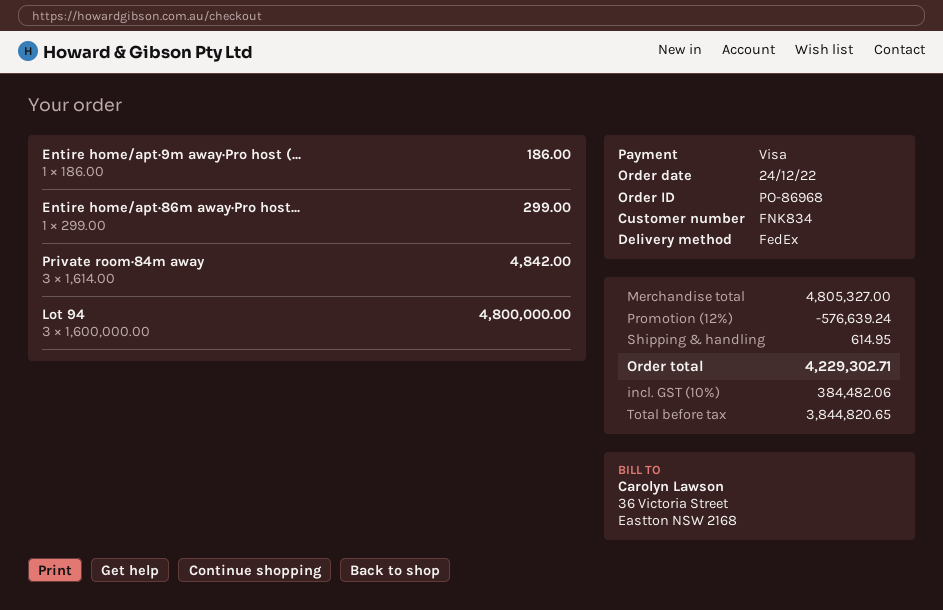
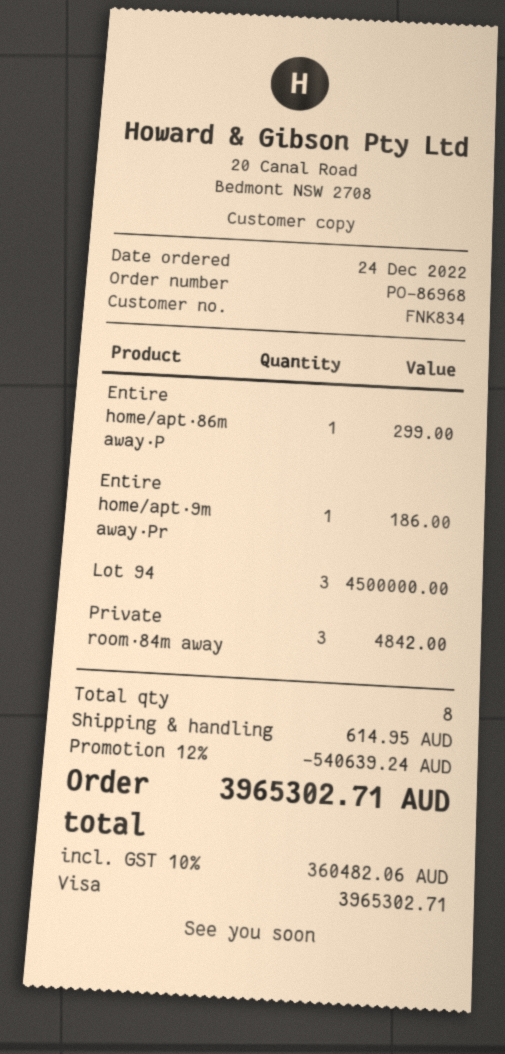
Lot 94: 3 for 4800000.00 -> 3 for 4500000.00
discount: 12% = 576639.24 -> 12% = 540639.24
tax: 10% = 384482.06 -> 10% = 360482.06
total: 4229302.71 -> 3965302.71

